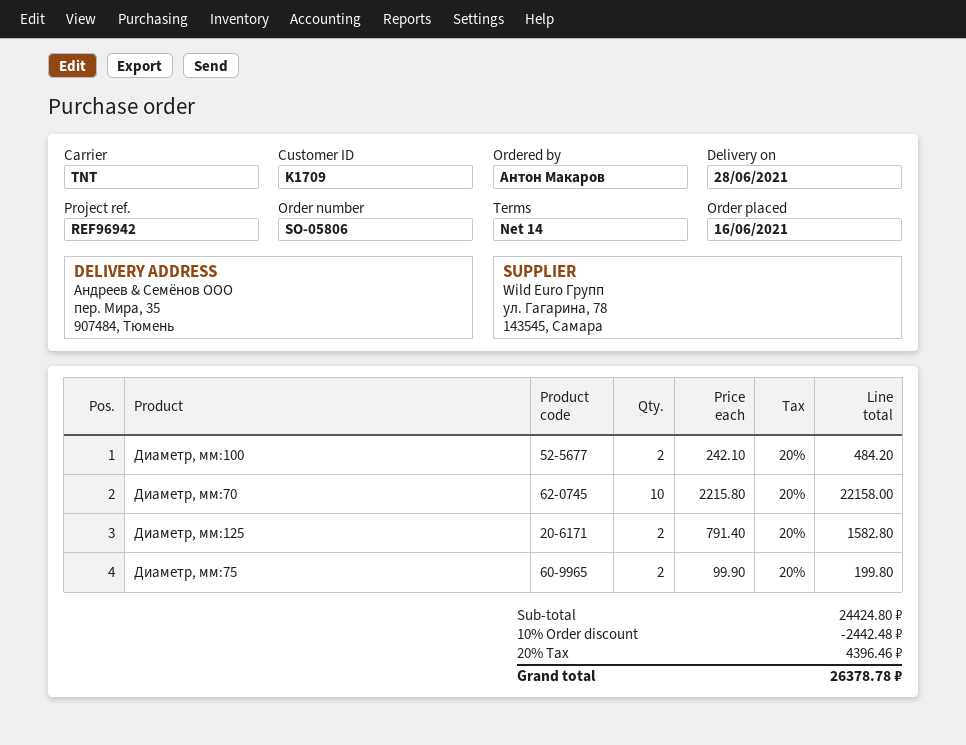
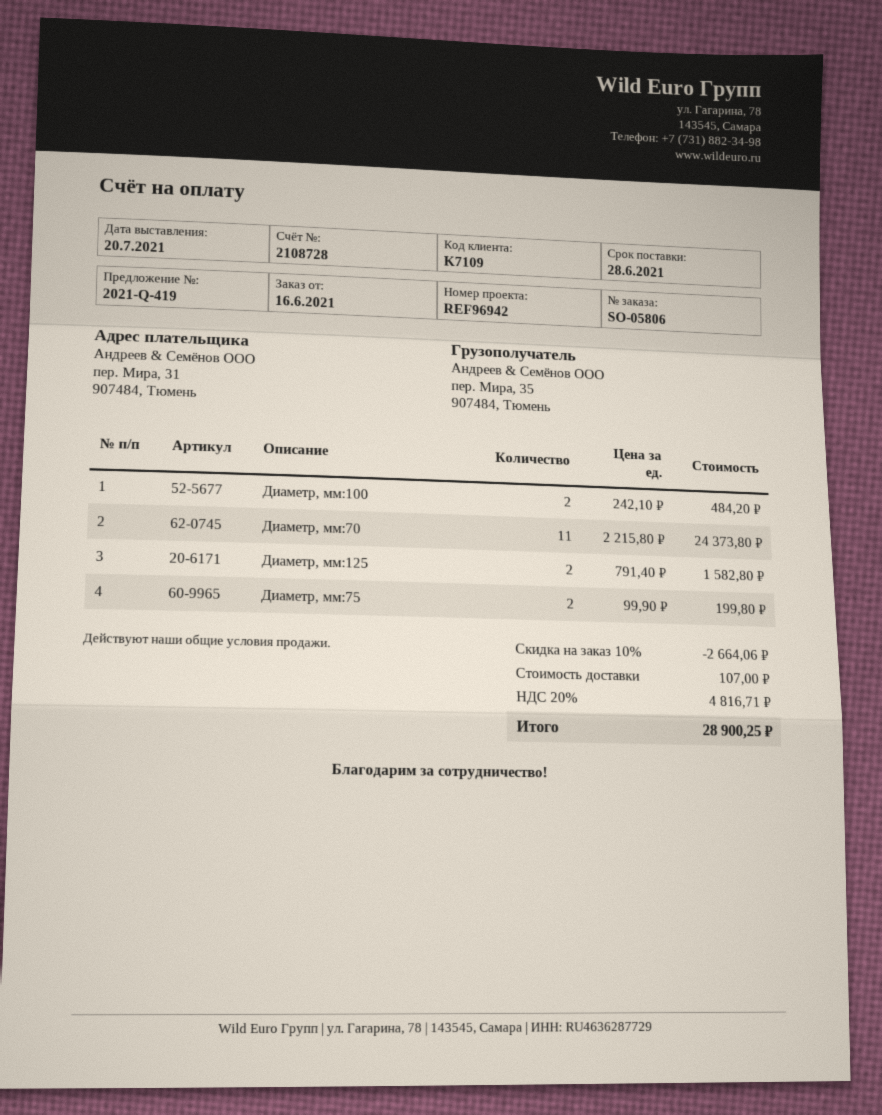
customer number: K1709 -> K7109
Диаметр, мм:70: 10 x 2215.80 = 22158.00 -> 11 x 2215.80 = 24373.80
discount: 10% = 2442.48 -> 10% = 2664.06
shipping: none -> 107.00
tax: 20% = 4396.46 -> 20% = 4816.71
total: 26378.78 -> 28900.25

